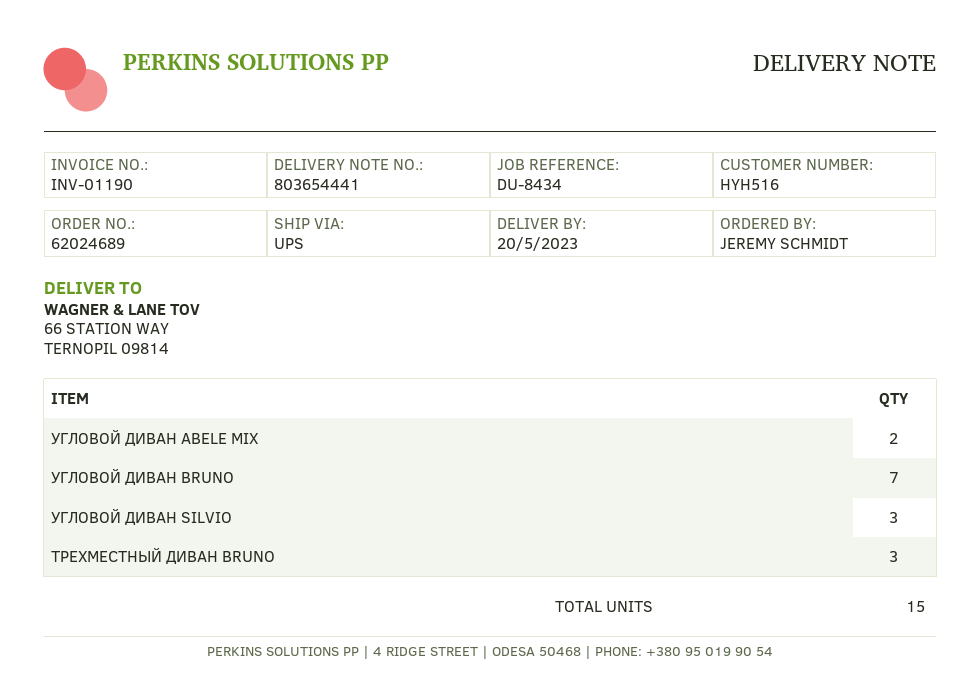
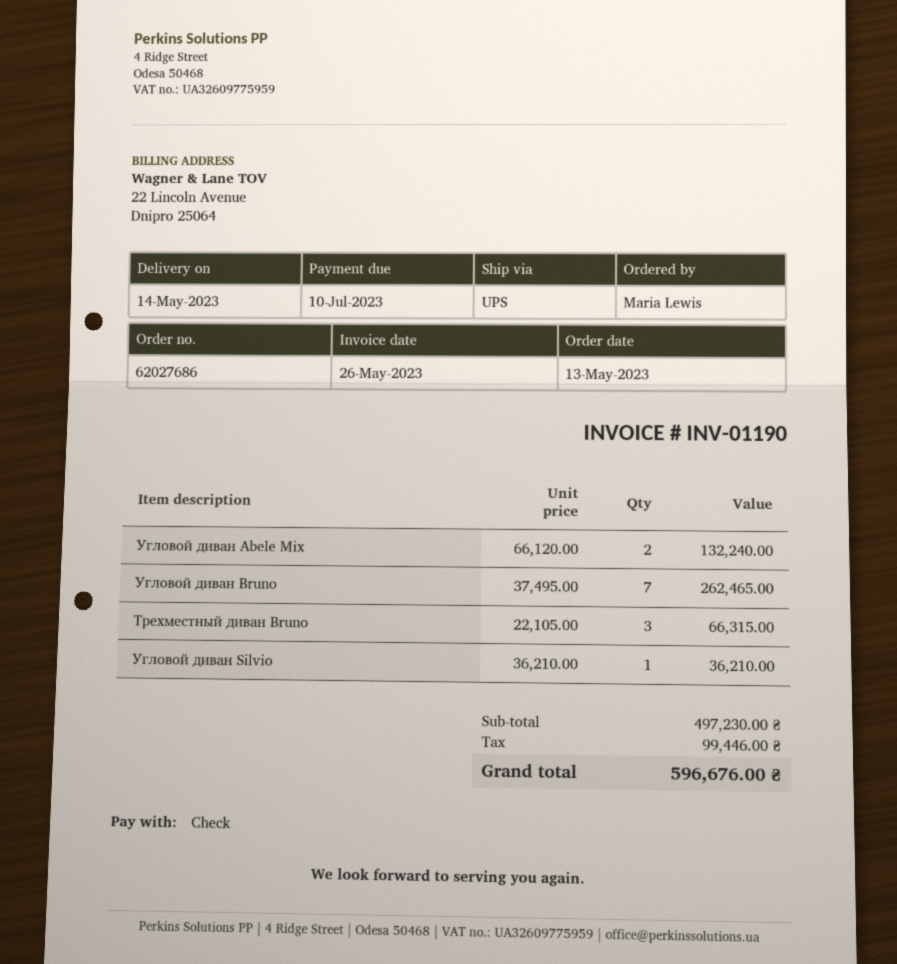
order number: 62024689 -> 62027686
delivery date: 2023-05-20 -> 2023-05-14
ordered by: JEREMY SCHMIDT -> Maria Lewis
УГЛОВОЙ ДИВАН SILVIO: 3 -> 1

